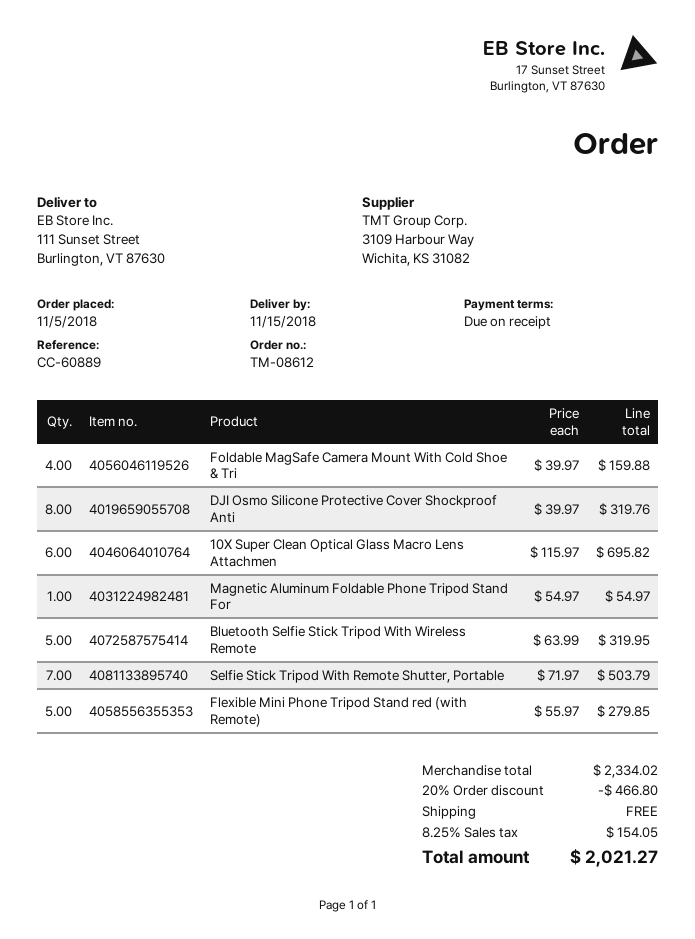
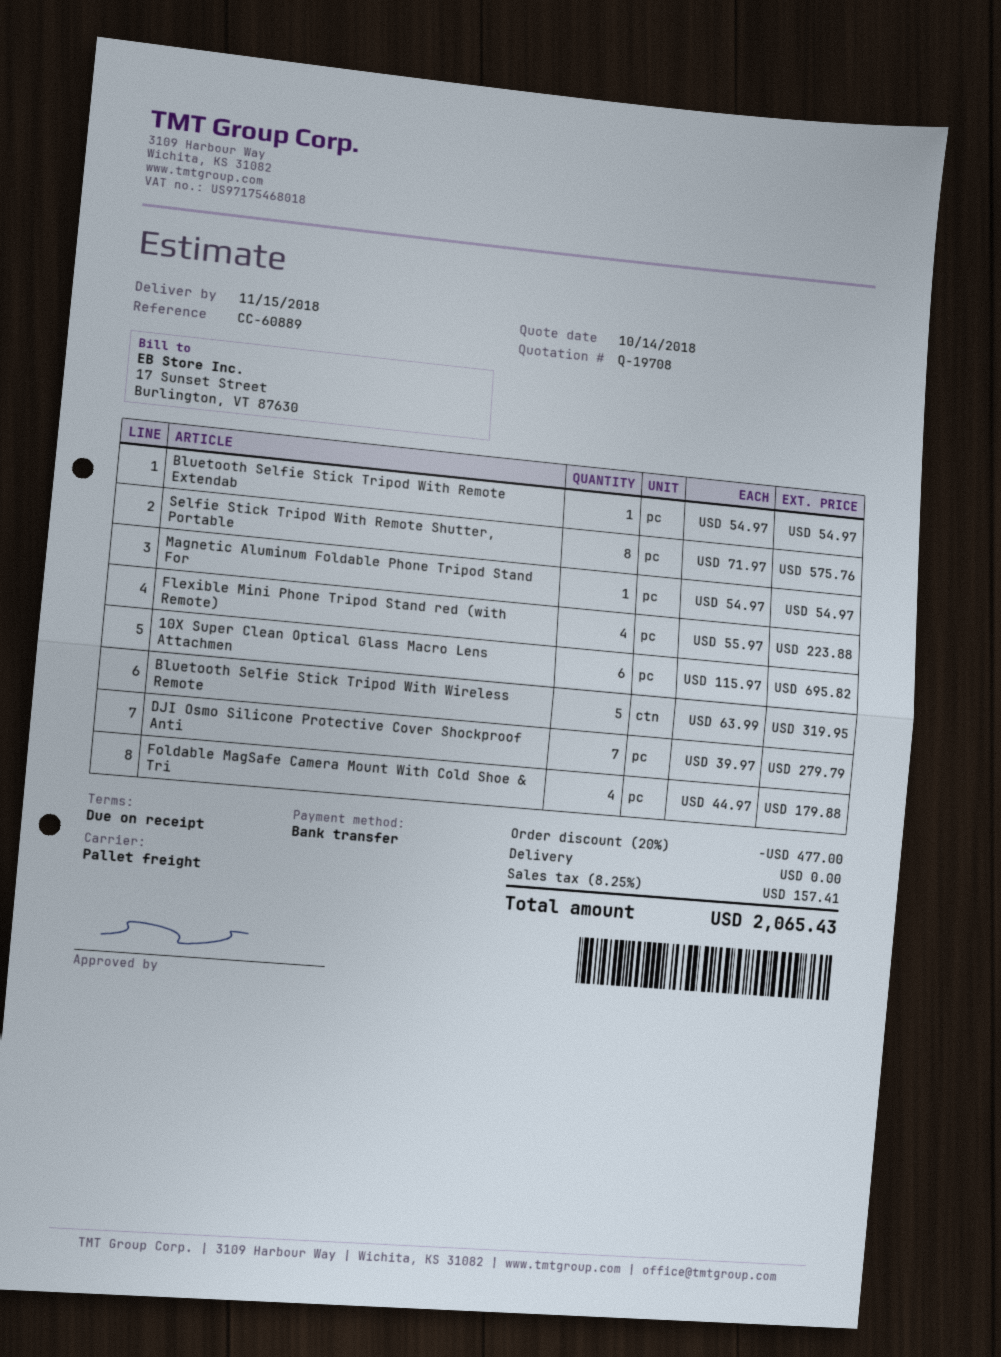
Foldable MagSafe Camera Mount With Cold Shoe & Tri: 4 x 39.97 = 159.88 -> 4 x 44.97 = 179.88
DJI Osmo Silicone Protective Cover Shockproof Anti: 8 x 39.97 = 319.76 -> 7 x 39.97 = 279.79
Selfie Stick Tripod With Remote Shutter, Portable: 7 x 71.97 = 503.79 -> 8 x 71.97 = 575.76
Flexible Mini Phone Tripod Stand red (with Remote): 5 x 55.97 = 279.85 -> 4 x 55.97 = 223.88
Bluetooth Selfie Stick Tripod With Remote Extendab: none -> 1 x 54.97 = 54.97
discount: 20% = 466.80 -> 20% = 477.00
tax: 8.25% = 154.05 -> 8.25% = 157.41
total: 2021.27 -> 2065.43

